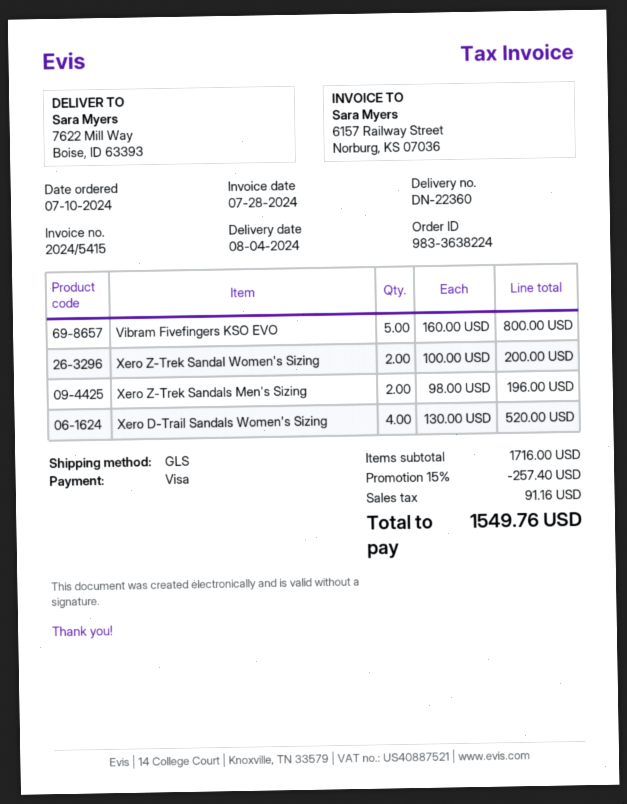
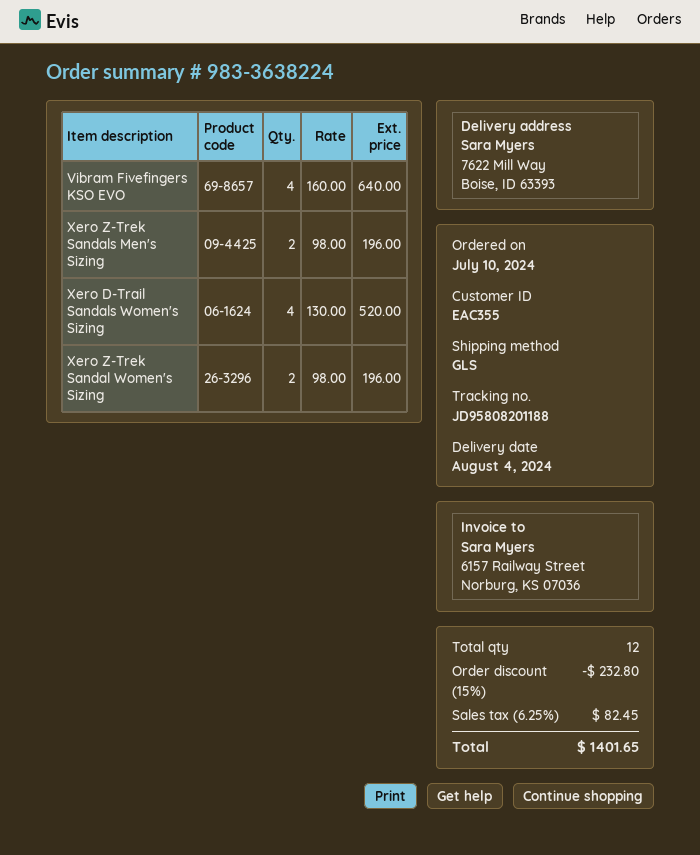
Vibram Fivefingers KSO EVO: 5 x 160.00 = 800.00 -> 4 x 160.00 = 640.00
Xero Z-Trek Sandal Women's Sizing: 2 x 100.00 = 200.00 -> 2 x 98.00 = 196.00
discount: 15% = 257.40 -> 15% = 232.80
tax: 91.16 -> 82.45
total: 1549.76 -> 1401.65

